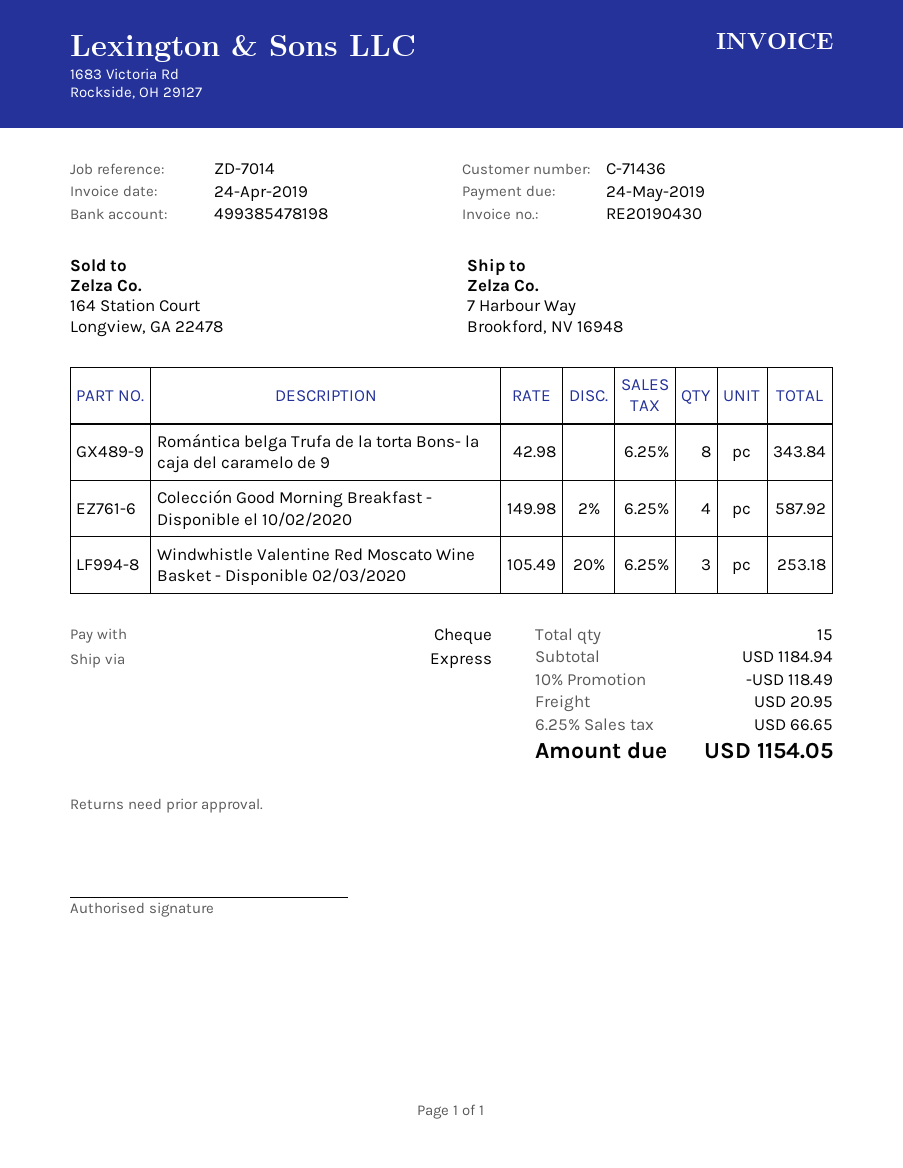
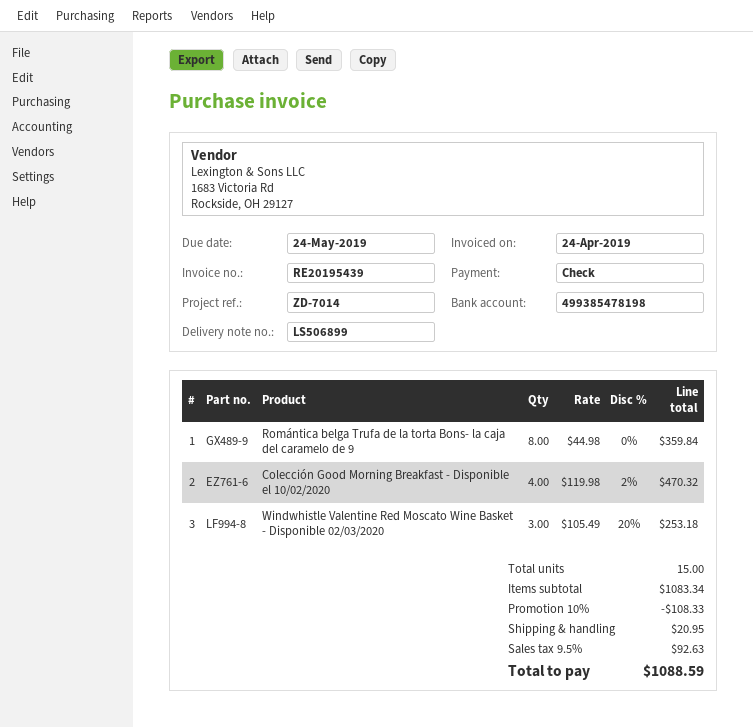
invoice number: RE20190430 -> RE20195439
Romántica belga Trufa de la torta Bons- la caja del caramelo de 9: 8 x 42.98 = 343.84 -> 8 x 44.98 = 359.84
Colección Good Morning Breakfast - Disponible el 10/02/2020: 4 x 149.98 - 2% = 587.92 -> 4 x 119.98 - 2% = 470.32
subtotal: 1184.94 -> 1083.34
discount: 10% = 118.49 -> 10% = 108.33
tax: 6.25% = 66.65 -> 9.5% = 92.63
total: 1154.05 -> 1088.59

